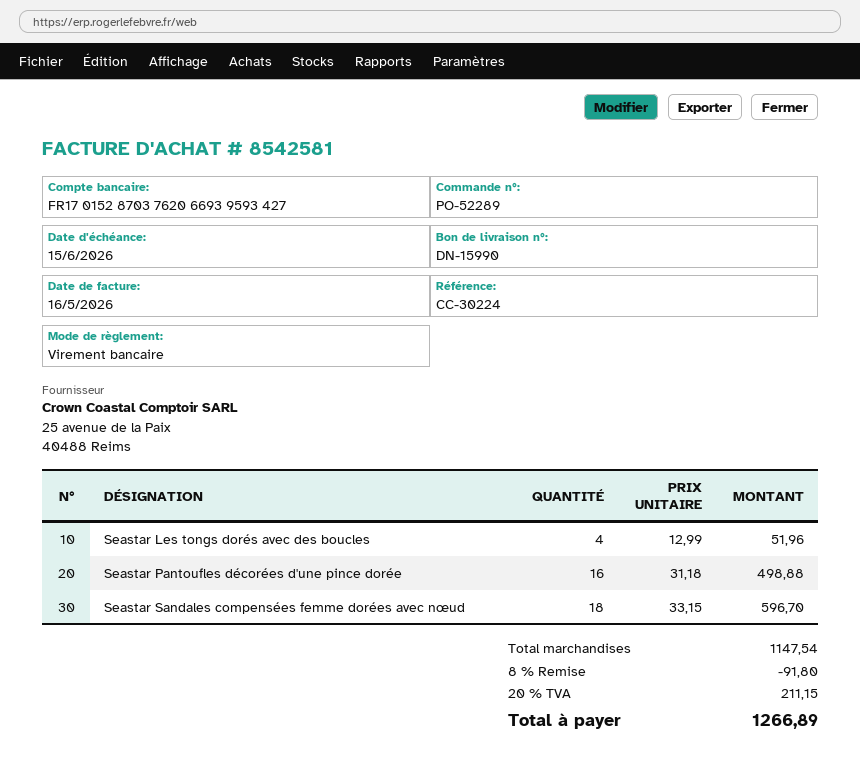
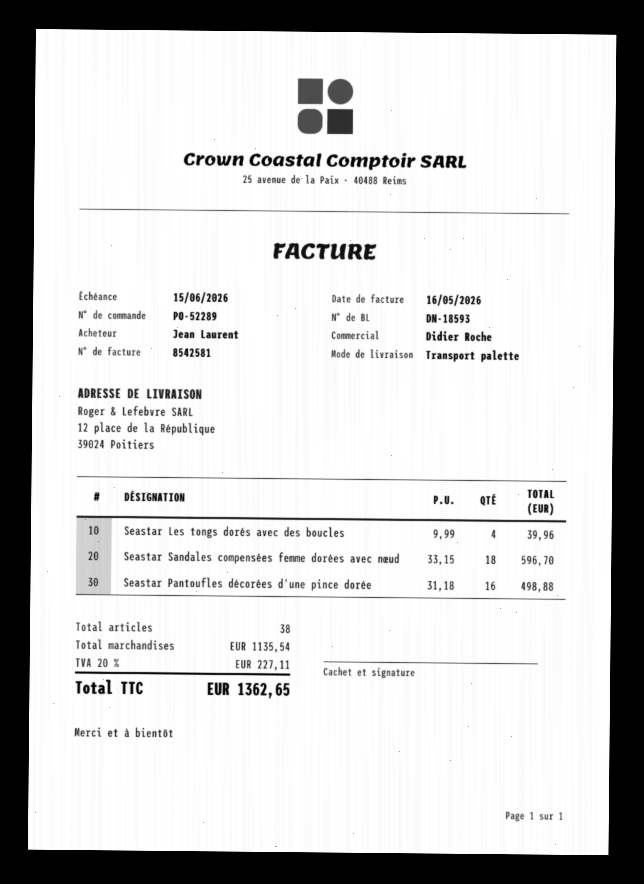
delivery note number: DN-15990 -> DN-18593
Seastar Les tongs dorés avec des boucles: 4 x 12.99 = 51.96 -> 4 x 9.99 = 39.96
subtotal: 1147.54 -> 1135.54
discount: 8% = 91.80 -> none
tax: 20% = 211.15 -> 20% = 227.11
total: 1266.89 -> 1362.65

